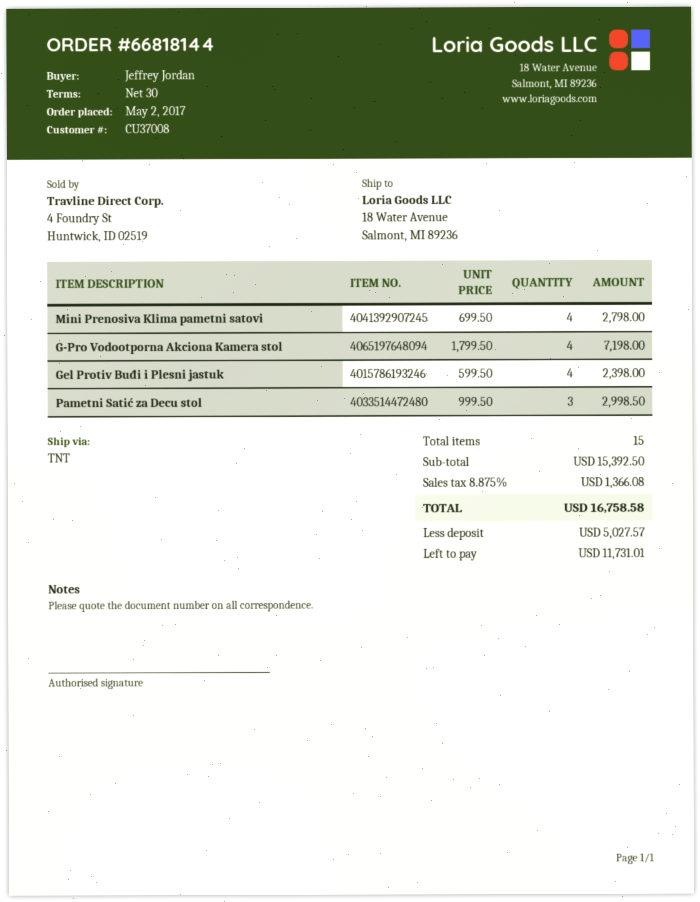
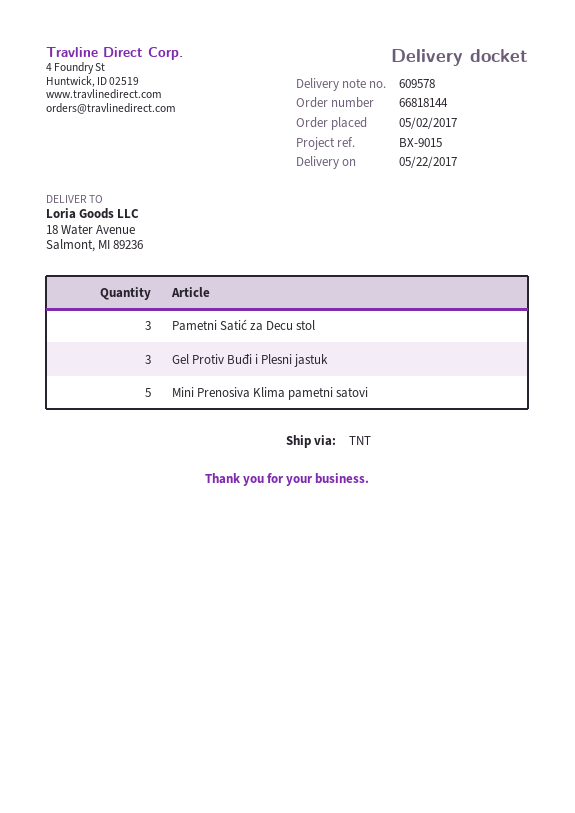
Mini Prenosiva Klima pametni satovi: 4 -> 5
G-Pro Vodootporna Akciona Kamera stol: 4 -> none
Gel Protiv Buđi i Plesni jastuk: 4 -> 3

